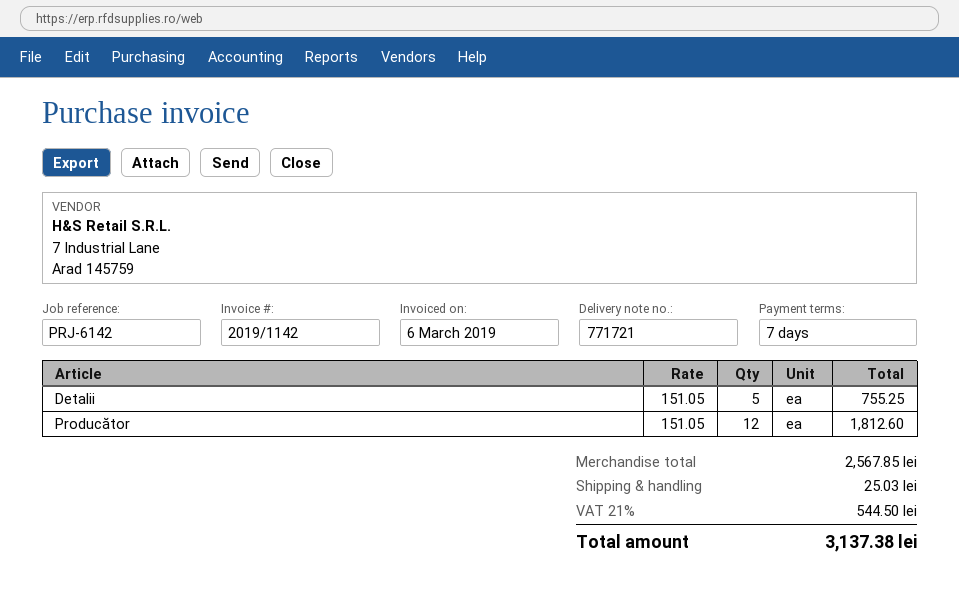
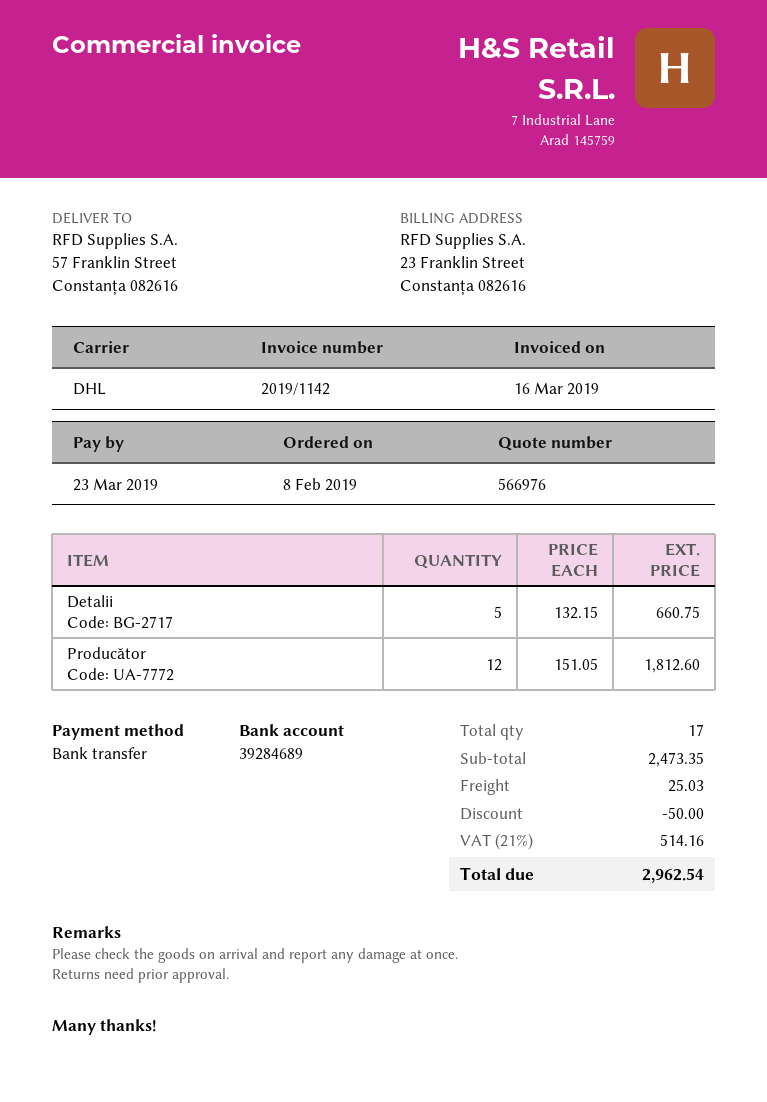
invoice date: 2019-03-06 -> 2019-03-16
Detalii: 5 x 151.05 = 755.25 -> 5 x 132.15 = 660.75
subtotal: 2567.85 -> 2473.35
discount: none -> 50.00
tax: 21% = 544.50 -> 21% = 514.16
total: 3137.38 -> 2962.54

